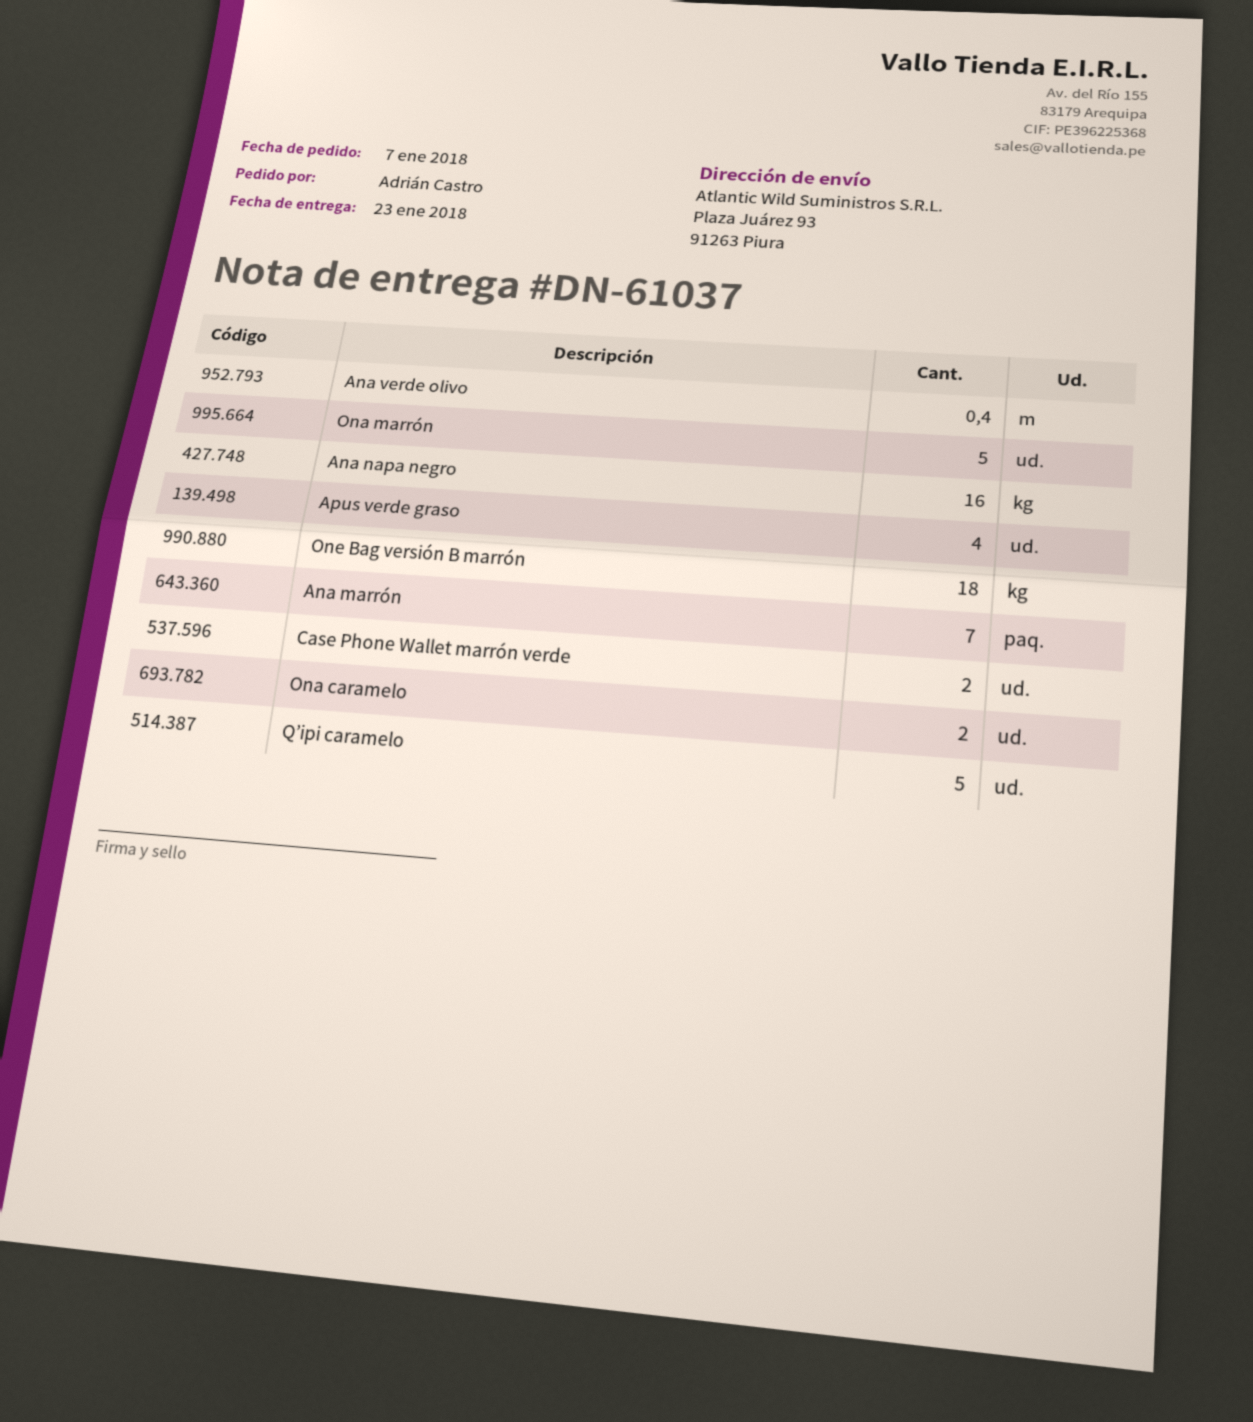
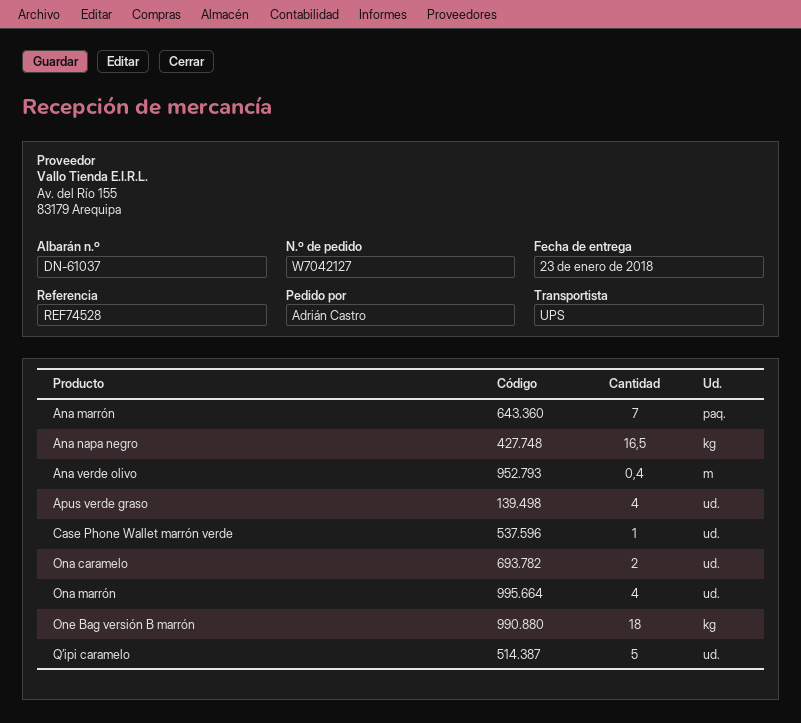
Ona marrón: 5 -> 4
Ana napa negro: 16 -> 16.5
Case Phone Wallet marrón verde: 2 -> 1

